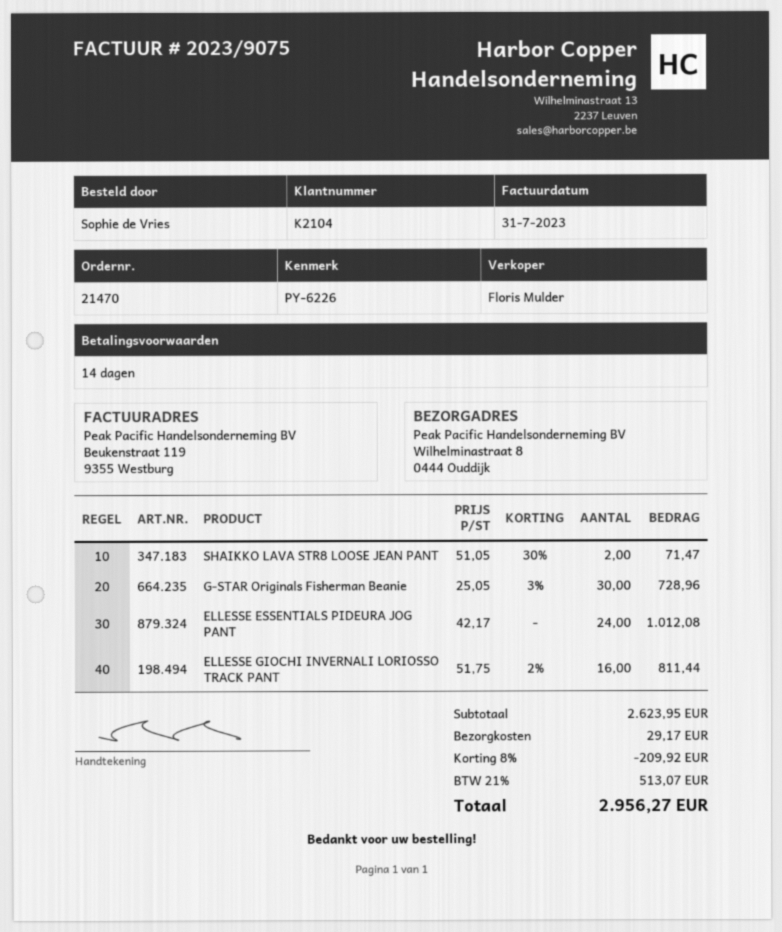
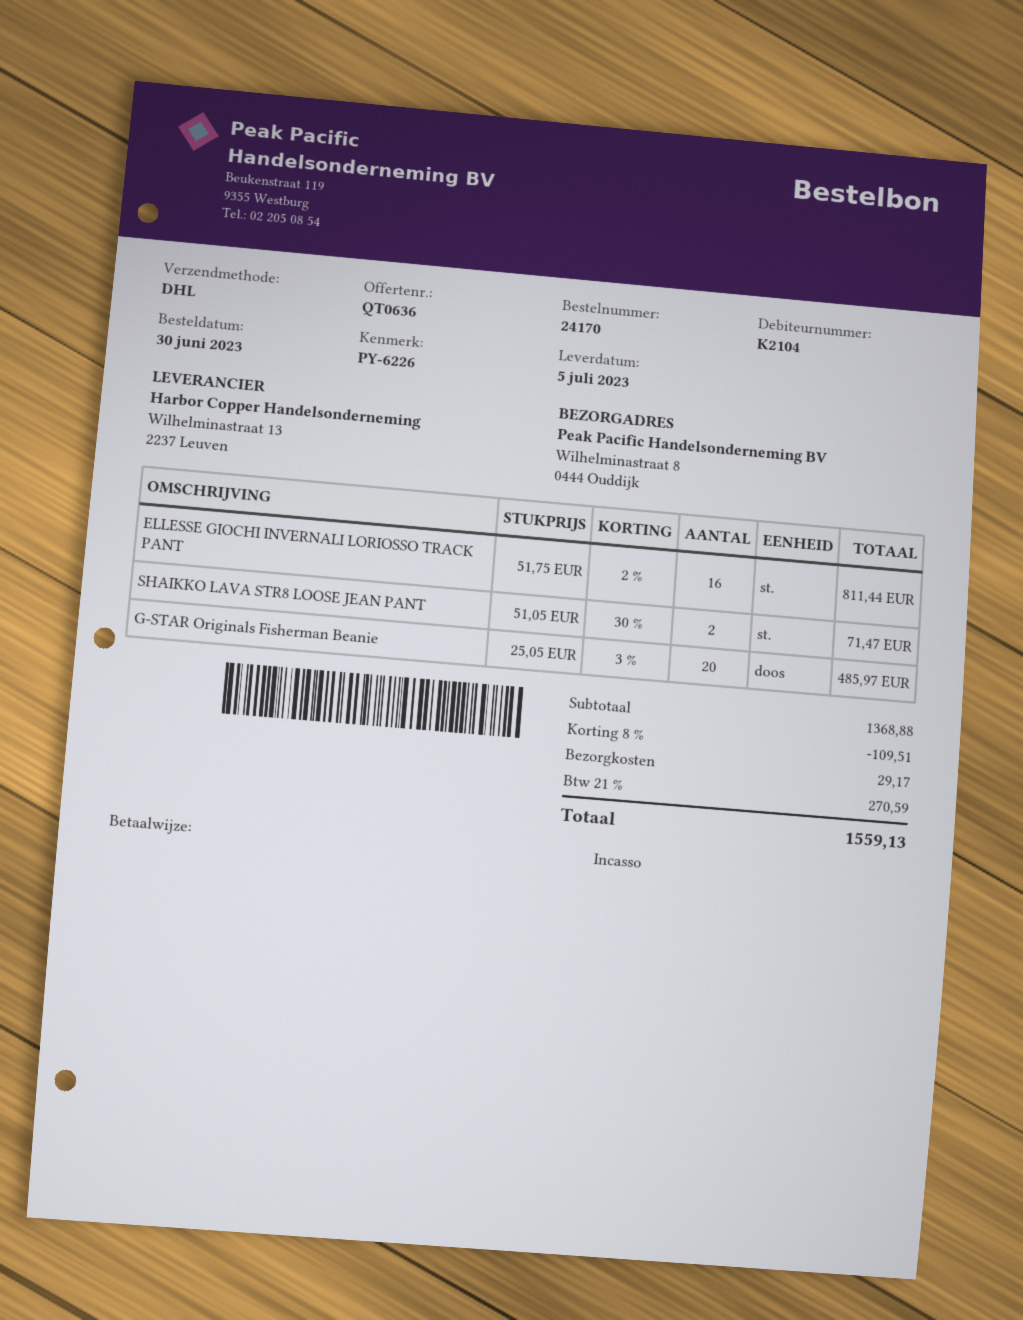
order number: 21470 -> 24170
G-STAR Originals Fisherman Beanie: 30 x 25.05 - 3% = 728.96 -> 20 x 25.05 - 3% = 485.97
ELLESSE ESSENTIALS PIDEURA JOG PANT: 24 x 42.17 = 1012.08 -> none
subtotal: 2623.95 -> 1368.88
discount: 8% = 209.92 -> 8% = 109.51
tax: 21% = 513.07 -> 21% = 270.59
total: 2956.27 -> 1559.13

